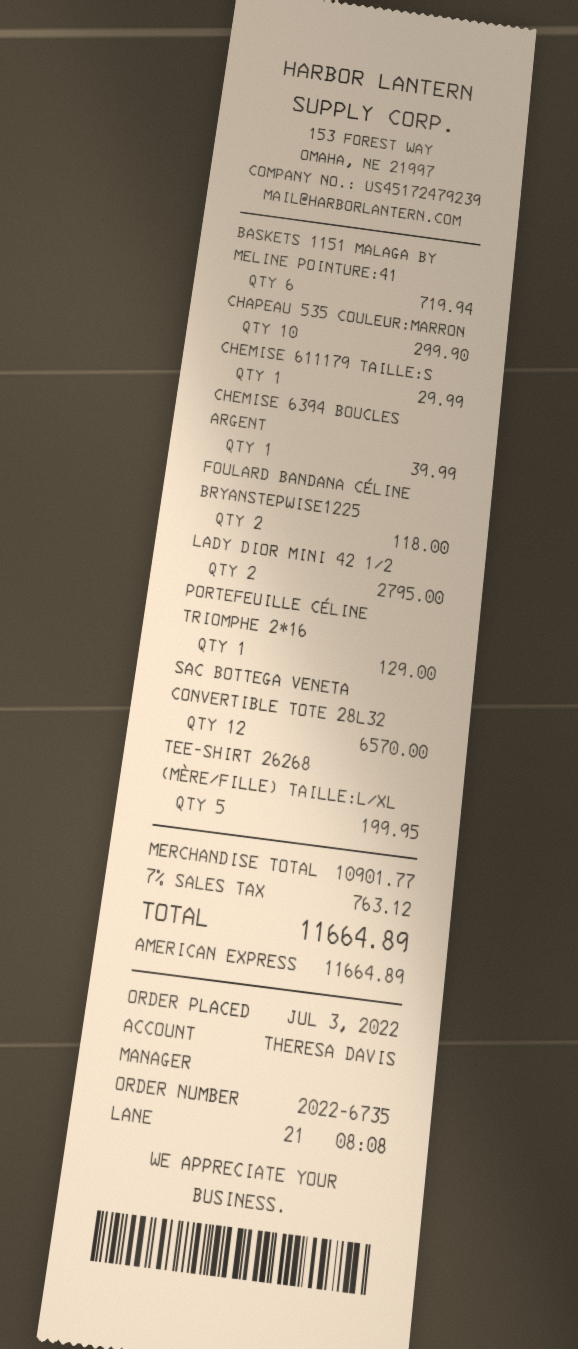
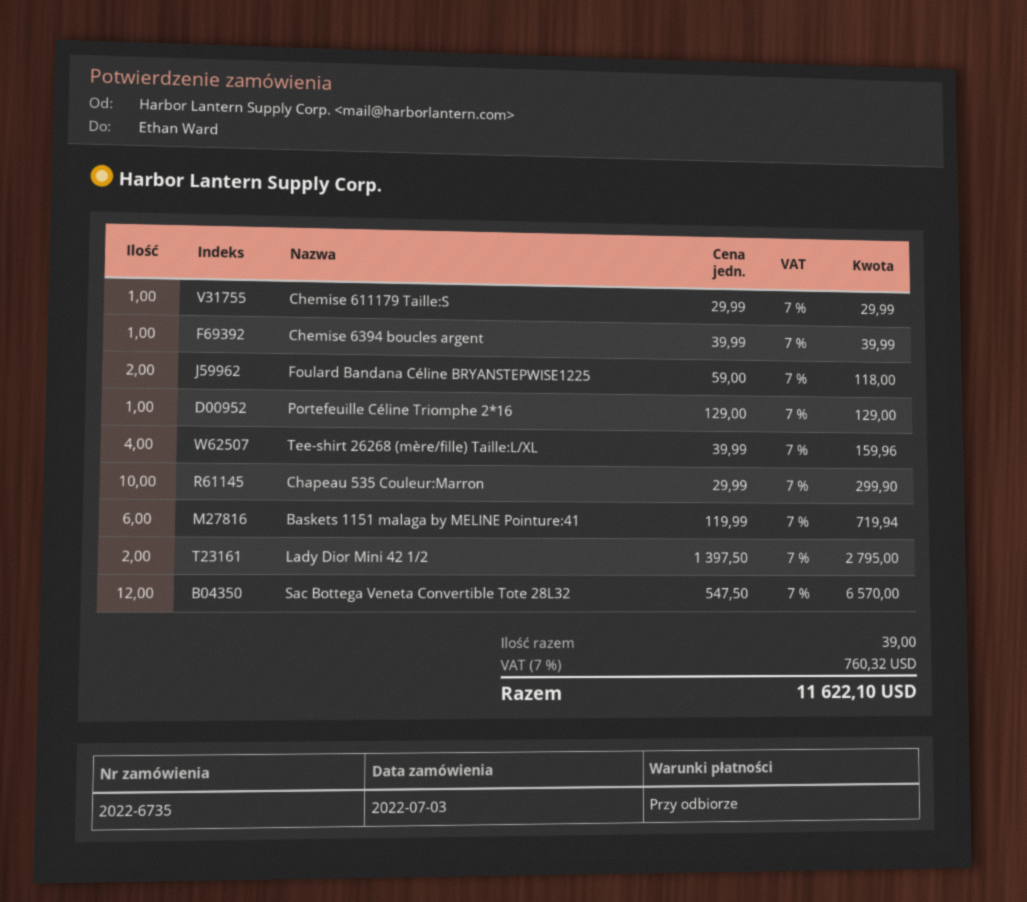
TEE-SHIRT 26268 (MÈRE/FILLE) TAILLE:L/XL: 5 for 199.95 -> 4 for 159.96
tax: 7% = 763.12 -> 7% = 760.32
total: 11664.89 -> 11622.10

